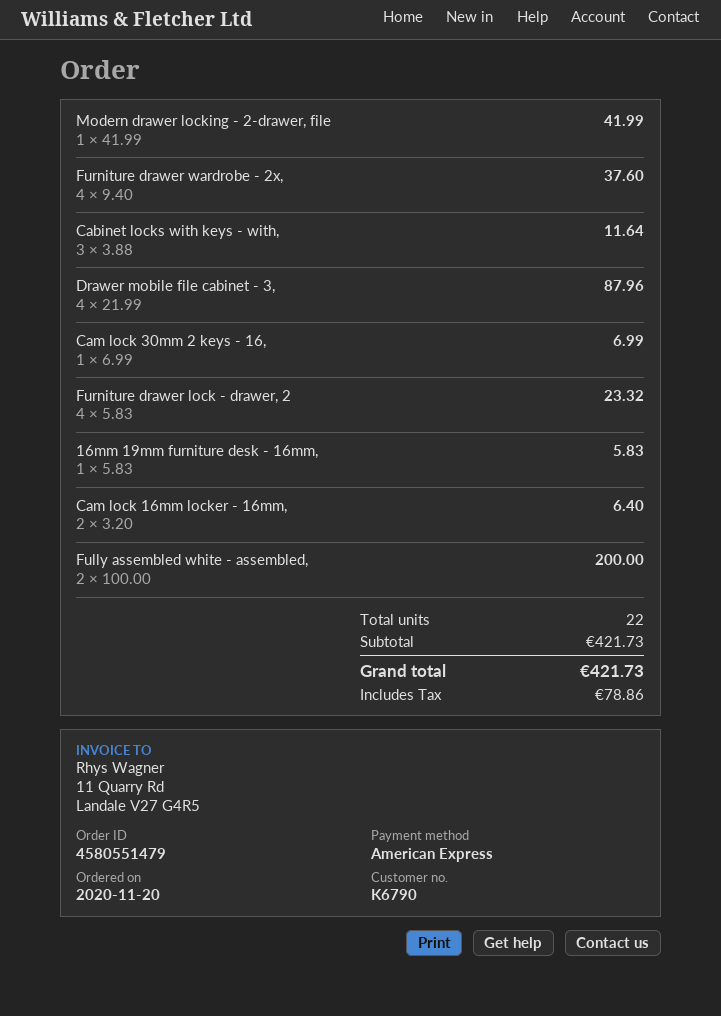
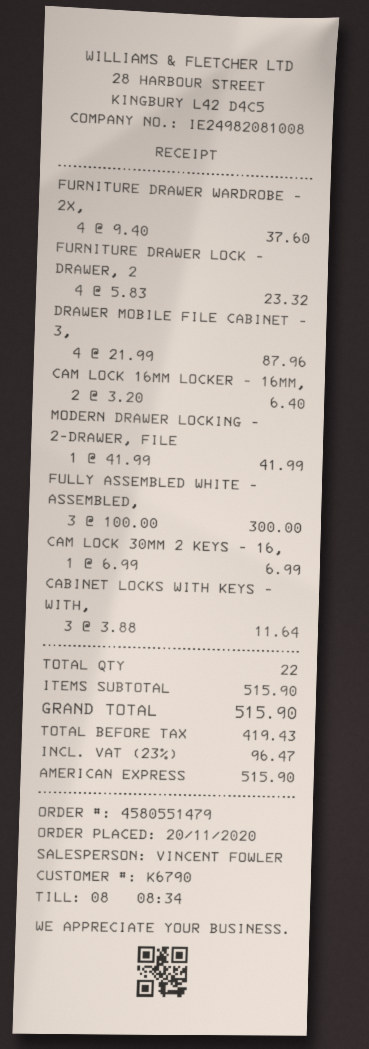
16mm 19mm furniture desk - 16mm,: 1 x 5.83 = 5.83 -> none
Fully assembled white - assembled,: 2 x 100.00 = 200.00 -> 3 x 100.00 = 300.00
subtotal: 421.73 -> 515.90
tax: 78.86 -> 96.47
total: 421.73 -> 515.90

